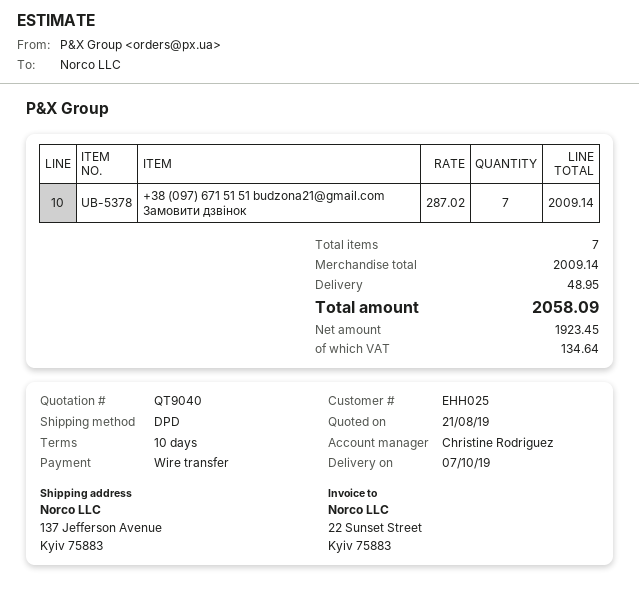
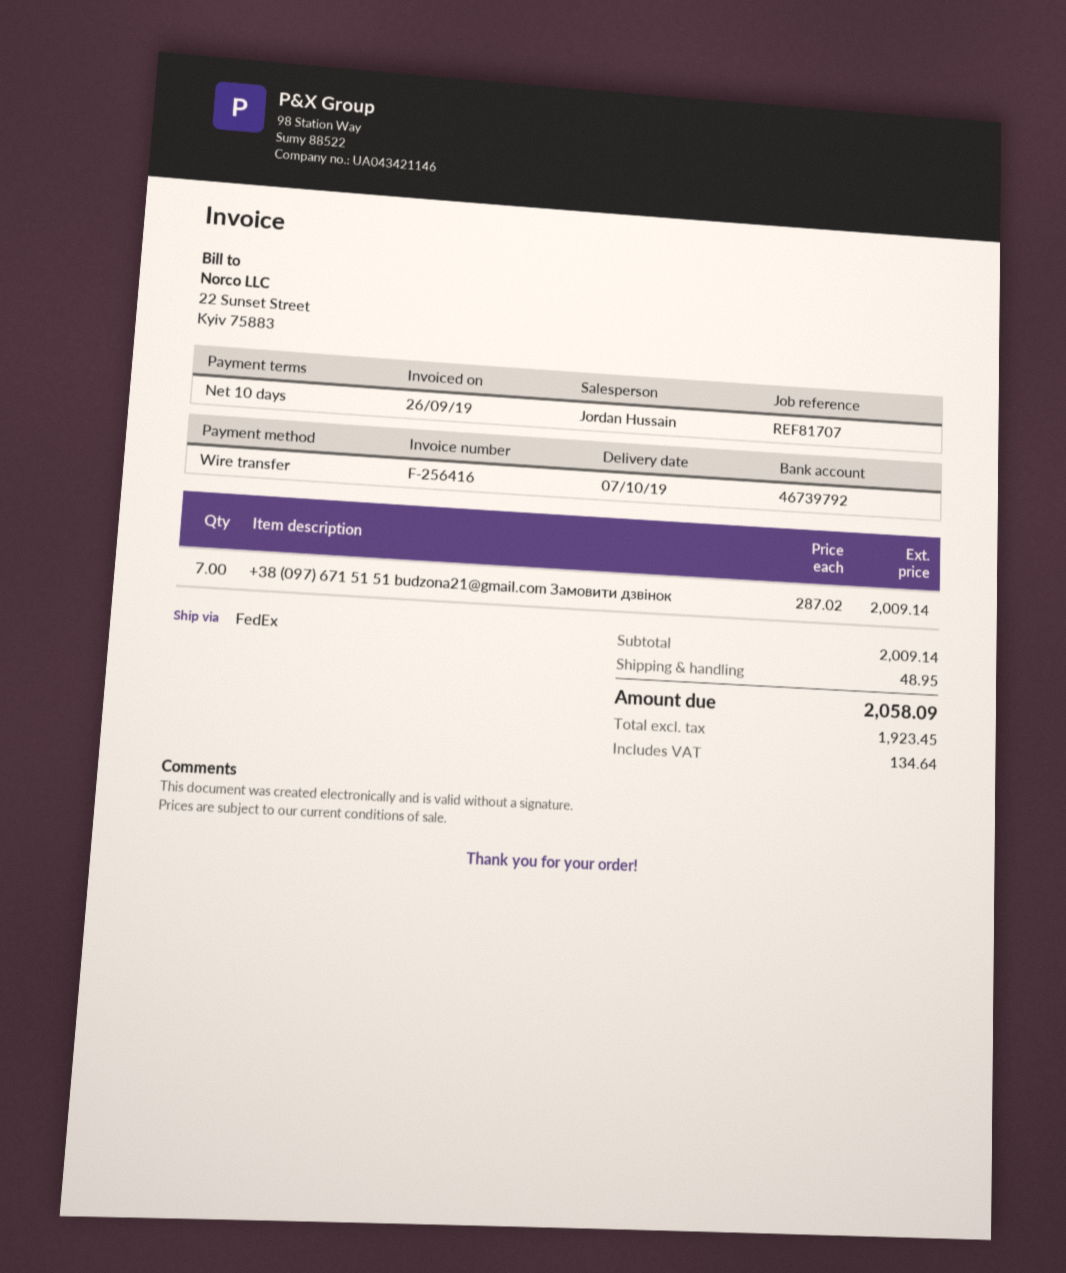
sales rep: Christine Rodriguez -> Jordan Hussain
shipping method: DPD -> FedEx

